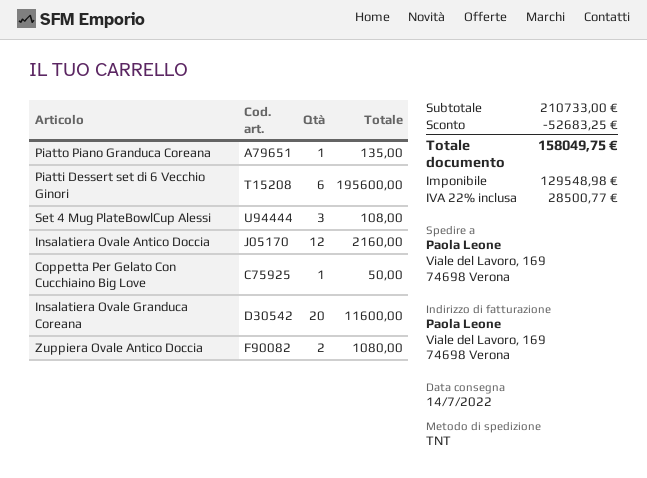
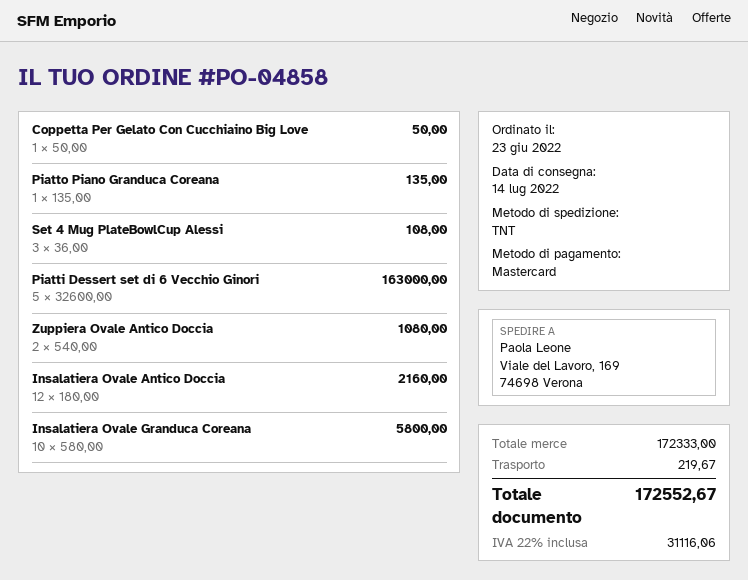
Piatti Dessert set di 6 Vecchio Ginori: 6 for 195600.00 -> 5 for 163000.00
Insalatiera Ovale Granduca Coreana: 20 for 11600.00 -> 10 for 5800.00
subtotal: 210733.00 -> 172333.00
discount: 52683.25 -> none
shipping: none -> 219.67
tax: 22% = 28500.77 -> 22% = 31116.06
total: 158049.75 -> 172552.67

